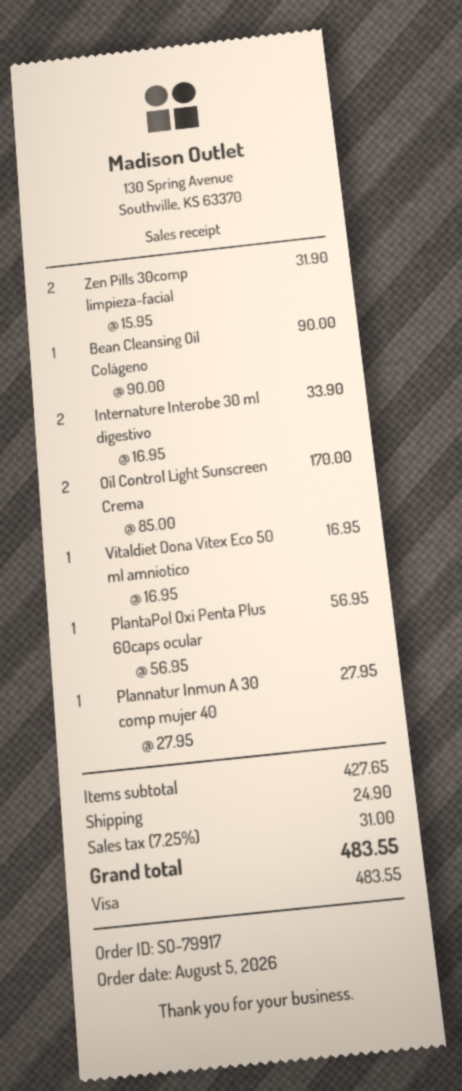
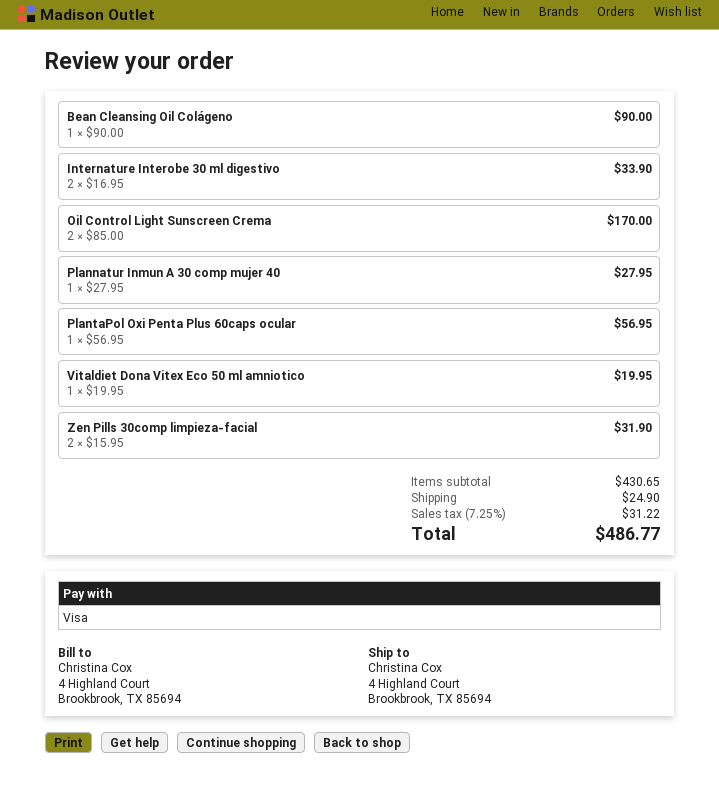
Vitaldiet Dona Vitex Eco 50 ml amniotico: 1 x 16.95 = 16.95 -> 1 x 19.95 = 19.95
subtotal: 427.65 -> 430.65
tax: 7.25% = 31.00 -> 7.25% = 31.22
total: 483.55 -> 486.77

